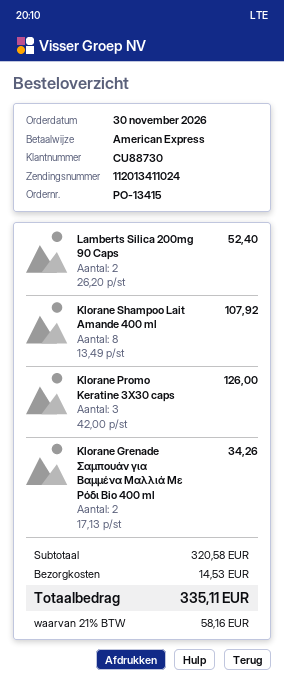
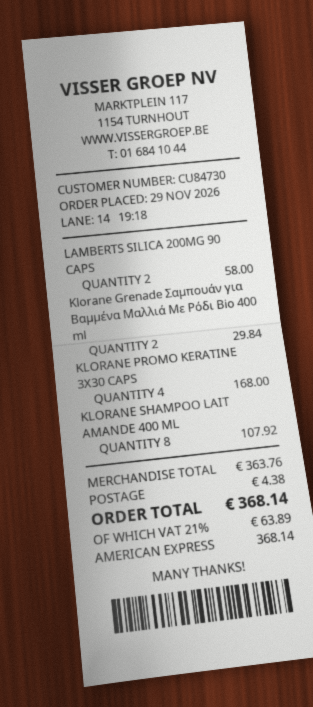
order date: 2026-11-30 -> 2026-11-29
customer number: CU88730 -> CU84730
Lamberts Silica 200mg 90 Caps: 2 for 52.40 -> 2 for 58.00
Klorane Promo Keratine 3X30 caps: 3 for 126.00 -> 4 for 168.00
Klorane Grenade Σαμπουάν για Βαμμένα Μαλλιά Με Ρόδι Bio 400 ml: 2 for 34.26 -> 2 for 29.84
subtotal: 320.58 -> 363.76
shipping: 14.53 -> 4.38
tax: 21% = 58.16 -> 21% = 63.89
total: 335.11 -> 368.14

